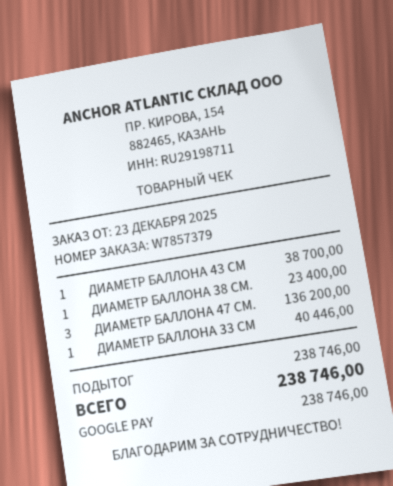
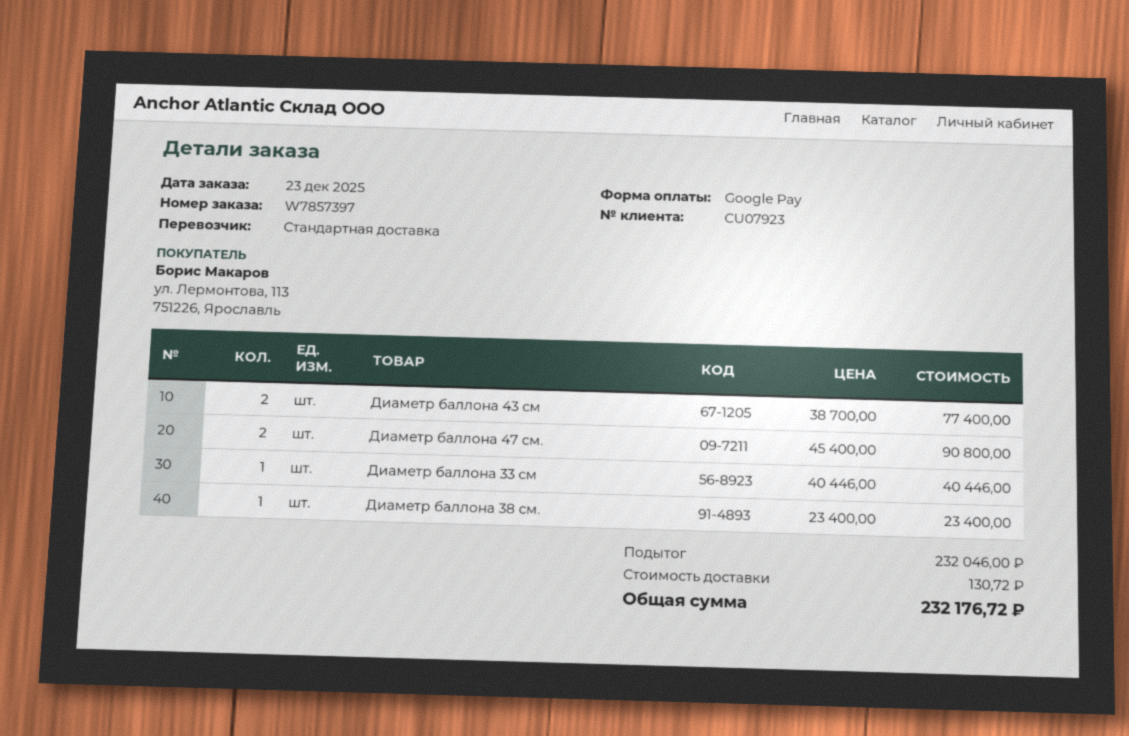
order number: W7857379 -> W7857397
ДИАМЕТР БАЛЛОНА 43 СМ: 1 for 38700.00 -> 2 for 77400.00
ДИАМЕТР БАЛЛОНА 47 СМ.: 3 for 136200.00 -> 2 for 90800.00
subtotal: 238746.00 -> 232046.00
shipping: none -> 130.72
total: 238746.00 -> 232176.72

